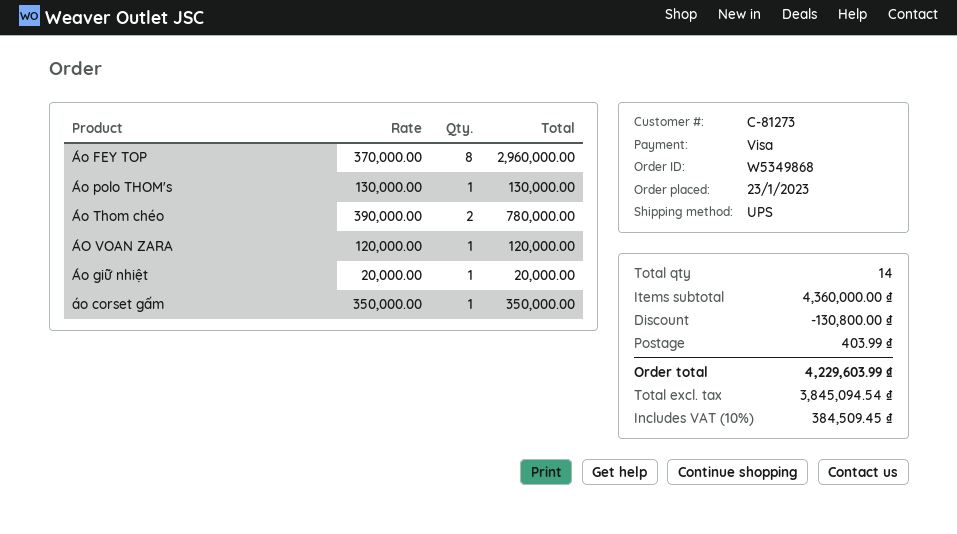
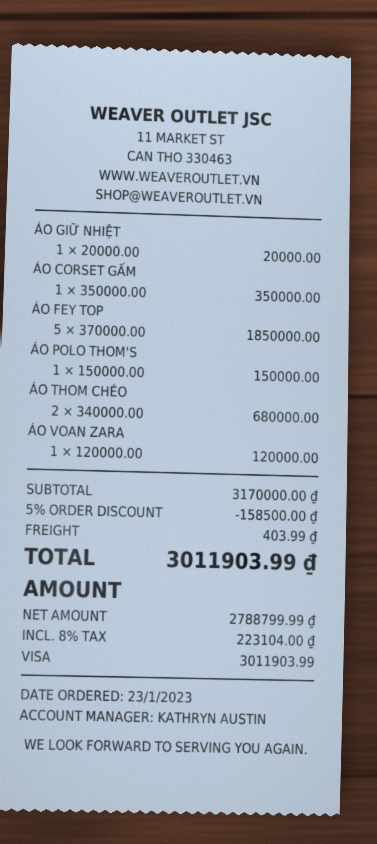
Áo FEY TOP: 8 x 370000.00 = 2960000.00 -> 5 x 370000.00 = 1850000.00
Áo polo THOM's: 1 x 130000.00 = 130000.00 -> 1 x 150000.00 = 150000.00
Áo Thom chéo: 2 x 390000.00 = 780000.00 -> 2 x 340000.00 = 680000.00
subtotal: 4360000.00 -> 3170000.00
discount: 130800.00 -> 158500.00
net: 3845094.54 -> 2788799.99
tax: 10% = 384509.45 -> 8% = 223104.00
total: 4229603.99 -> 3011903.99

